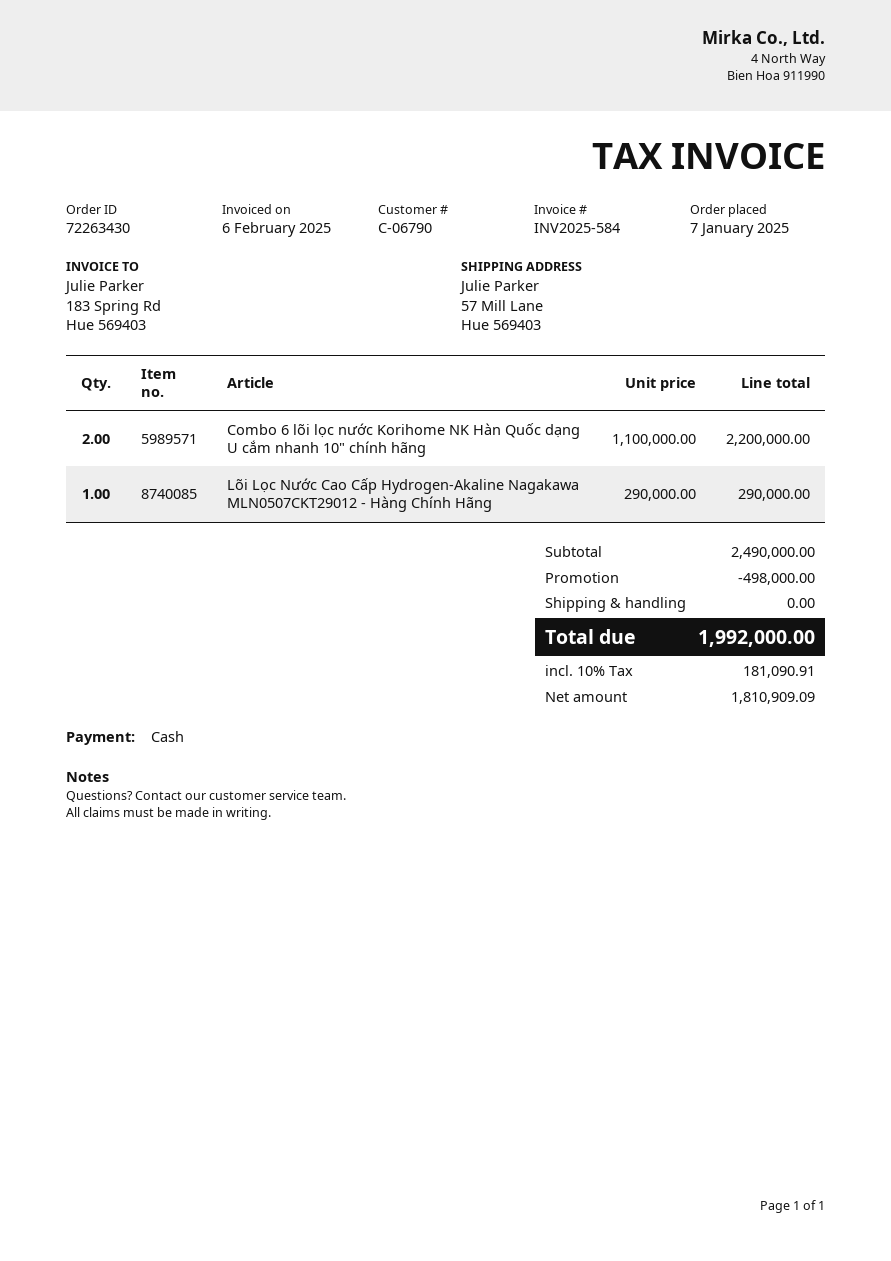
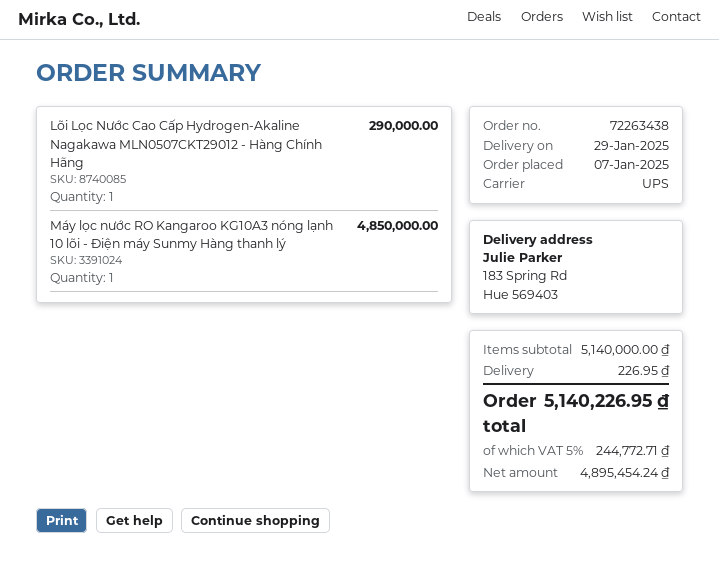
order number: 72263430 -> 72263438
ship to: 57 Mill Lane, Hue 569403 -> 183 Spring Rd, Hue 569403
Combo 6 lõi lọc nước Korihome NK Hàn Quốc dạng U cắm nhanh 10" chính hãng: 2 for 2200000.00 -> none
Máy lọc nước RO Kangaroo KG10A3 nóng lạnh 10 lõi - Điện máy Sunmy Hàng thanh lý: none -> 1 for 4850000.00
subtotal: 2490000.00 -> 5140000.00
discount: 498000.00 -> none
shipping: 0.00 -> 226.95
net: 1810909.09 -> 4895454.24
tax: 10% = 181090.91 -> 5% = 244772.71
total: 1992000.00 -> 5140226.95

